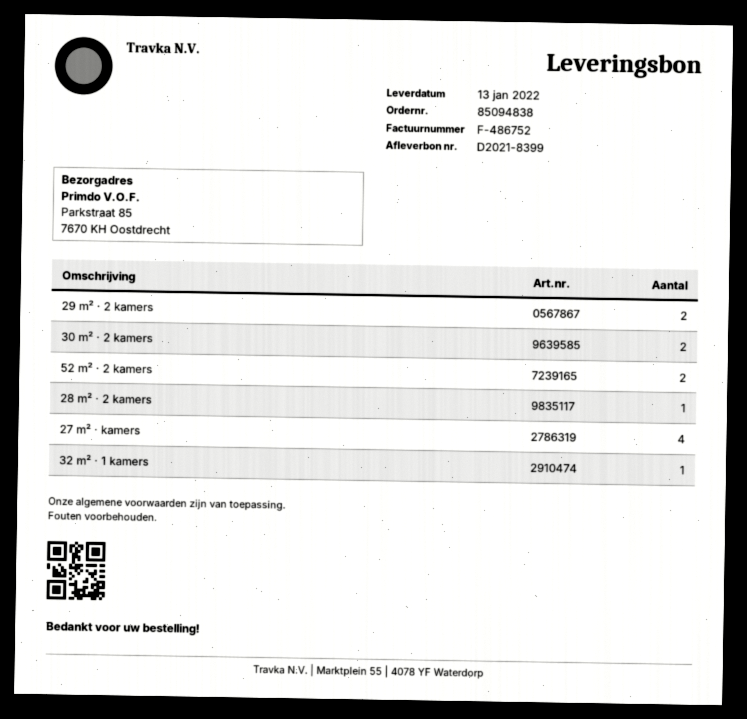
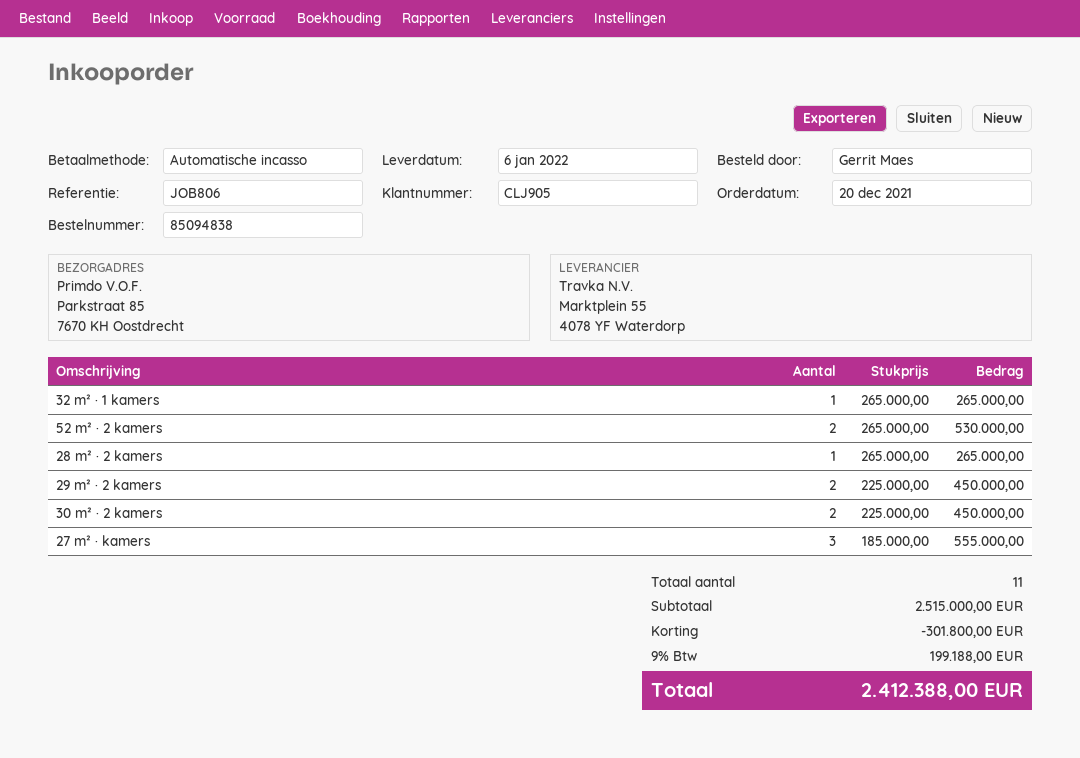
delivery date: 2022-01-13 -> 2022-01-06
27 m² · kamers: 4 -> 3

